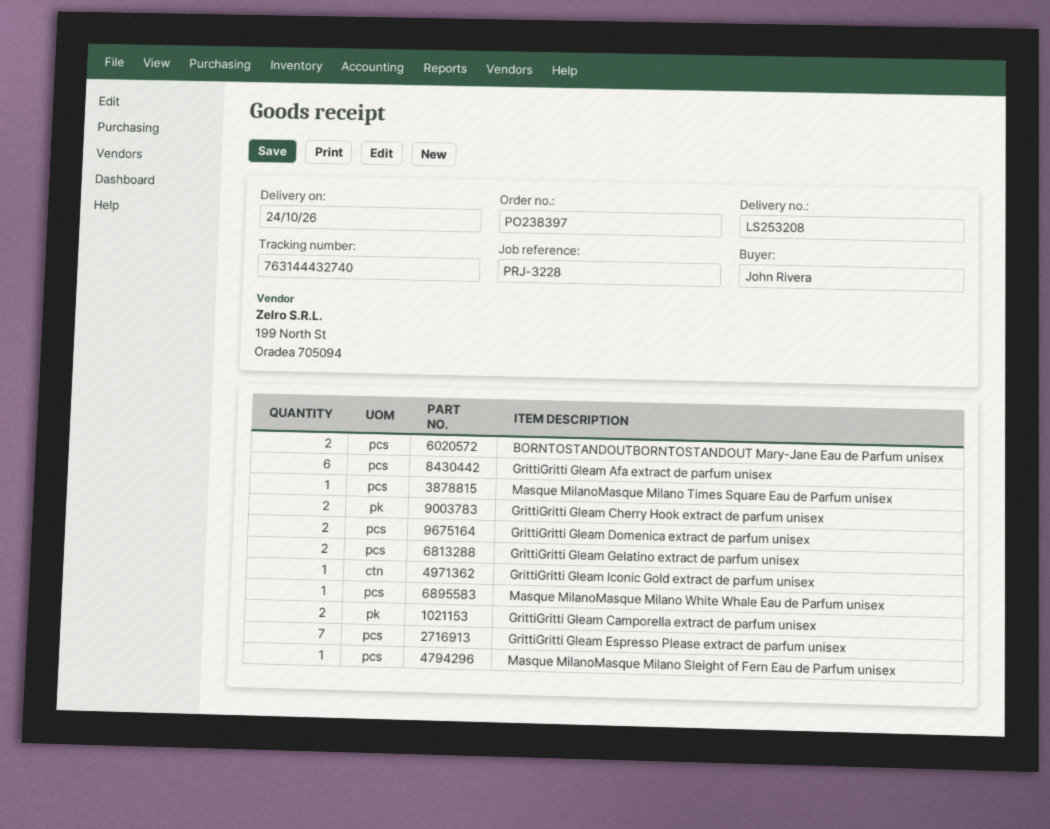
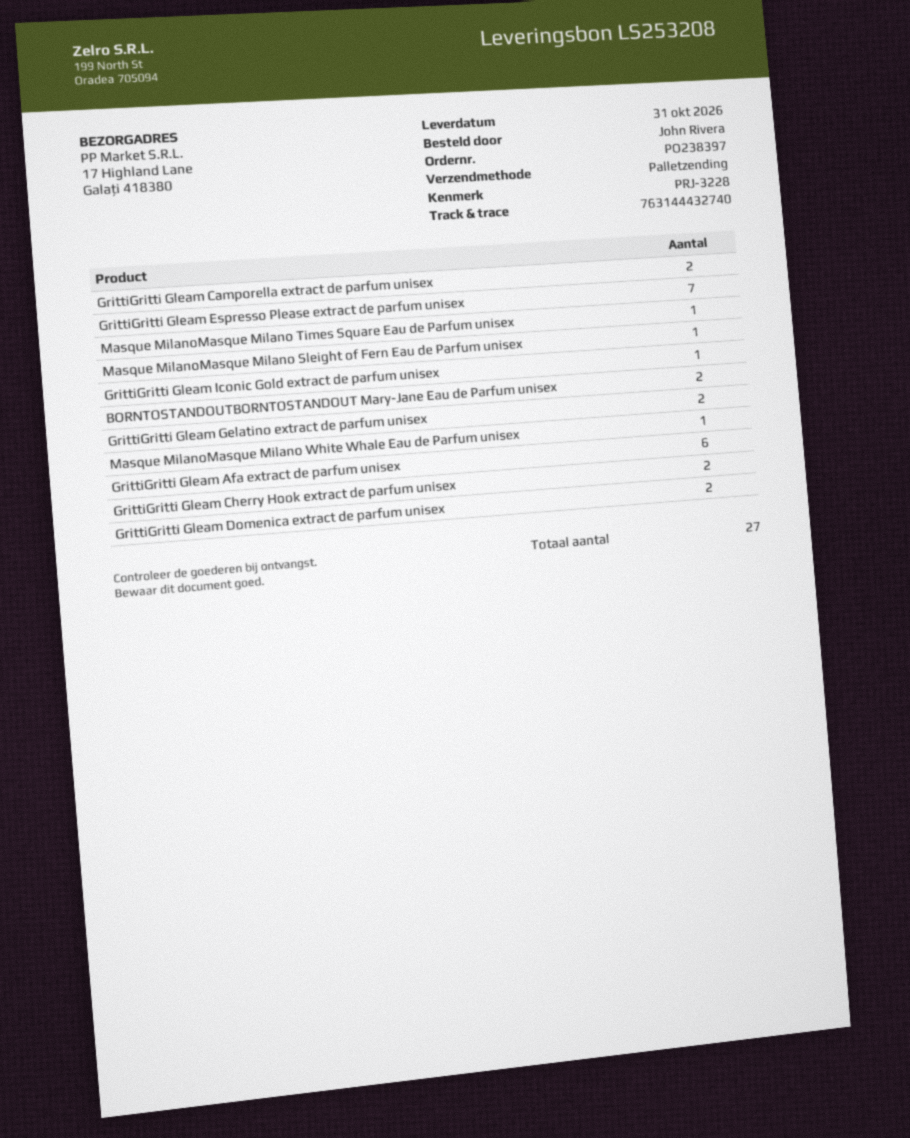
delivery date: 2026-10-24 -> 2026-10-31

